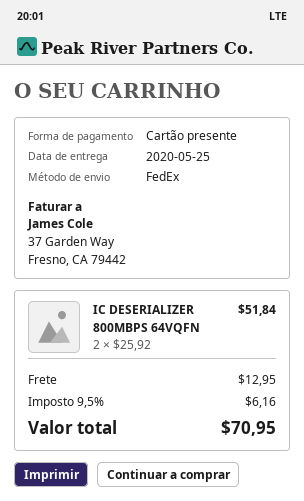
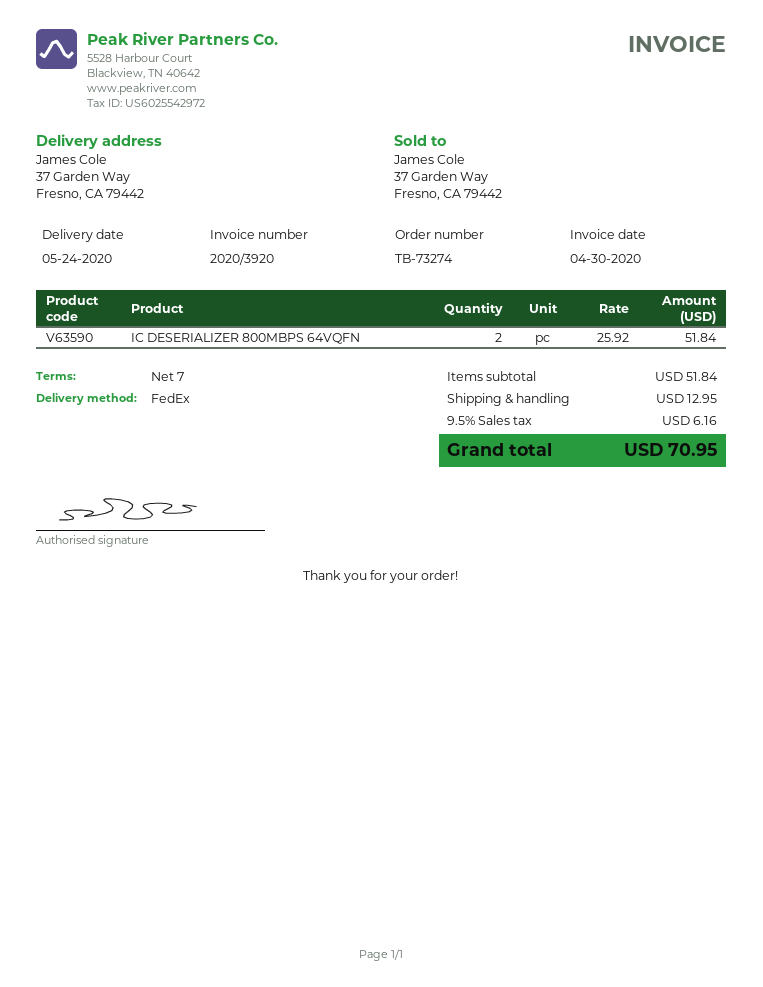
delivery date: 2020-05-25 -> 2020-05-24

